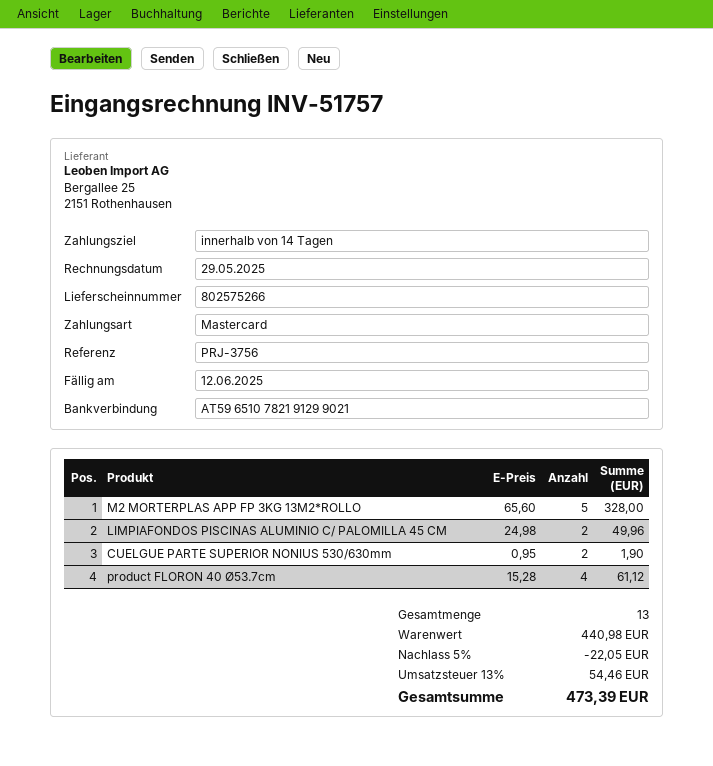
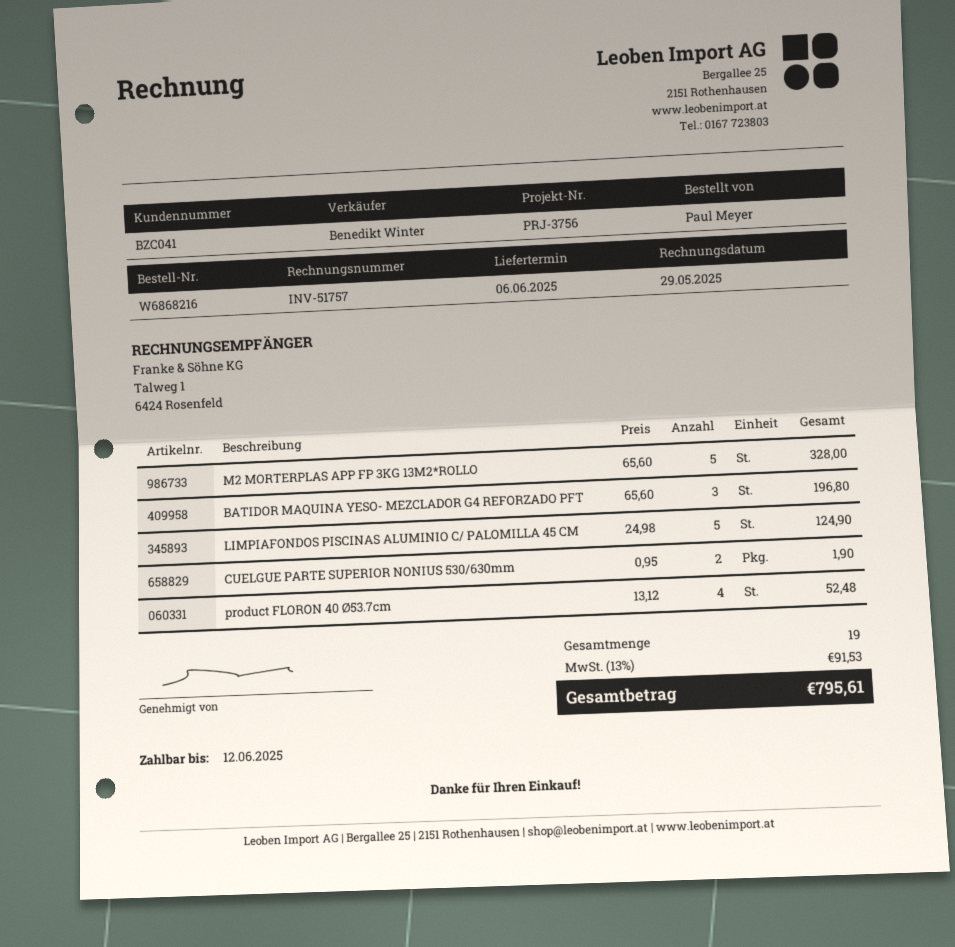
LIMPIAFONDOS PISCINAS ALUMINIO C/ PALOMILLA 45 CM: 2 x 24.98 = 49.96 -> 5 x 24.98 = 124.90
product FLORON 40 Ø53.7cm: 4 x 15.28 = 61.12 -> 4 x 13.12 = 52.48
BATIDOR MAQUINA YESO- MEZCLADOR G4 REFORZADO PFT: none -> 3 x 65.60 = 196.80
total quantity: 13 -> 19
discount: 5% = 22.05 -> none
tax: 13% = 54.46 -> 13% = 91.53
total: 473.39 -> 795.61

